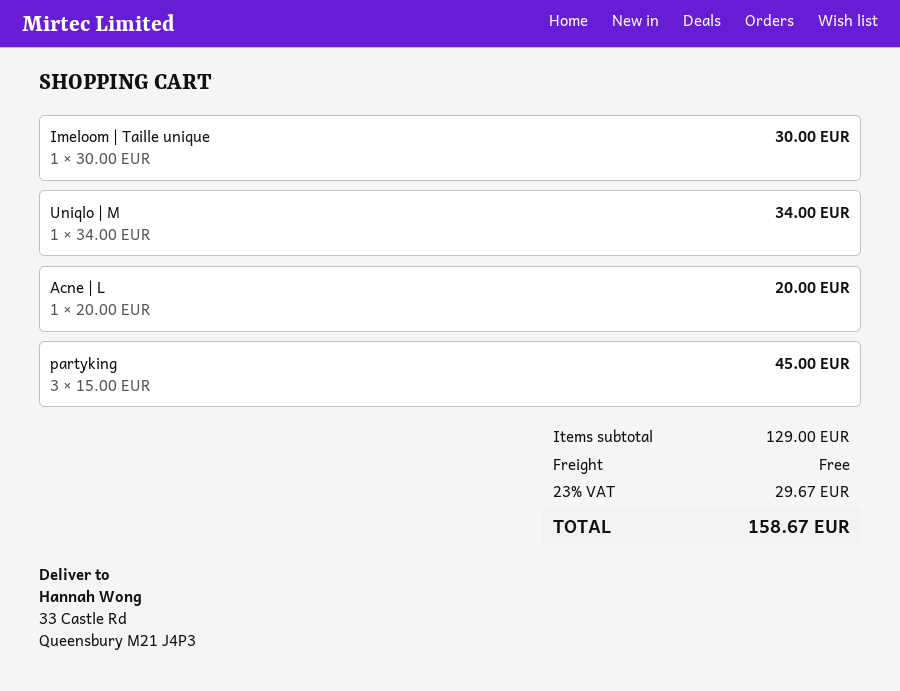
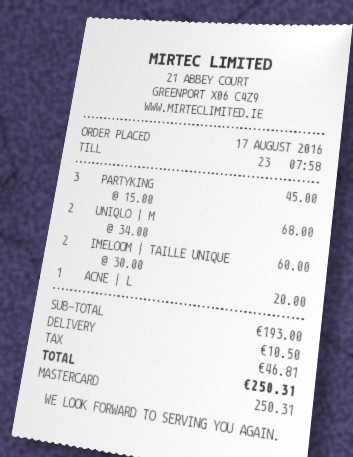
Imeloom | Taille unique: 1 x 30.00 = 30.00 -> 2 x 30.00 = 60.00
Uniqlo | M: 1 x 34.00 = 34.00 -> 2 x 34.00 = 68.00
subtotal: 129.00 -> 193.00
shipping: 0.00 -> 10.50
tax: 29.67 -> 46.81
total: 158.67 -> 250.31

